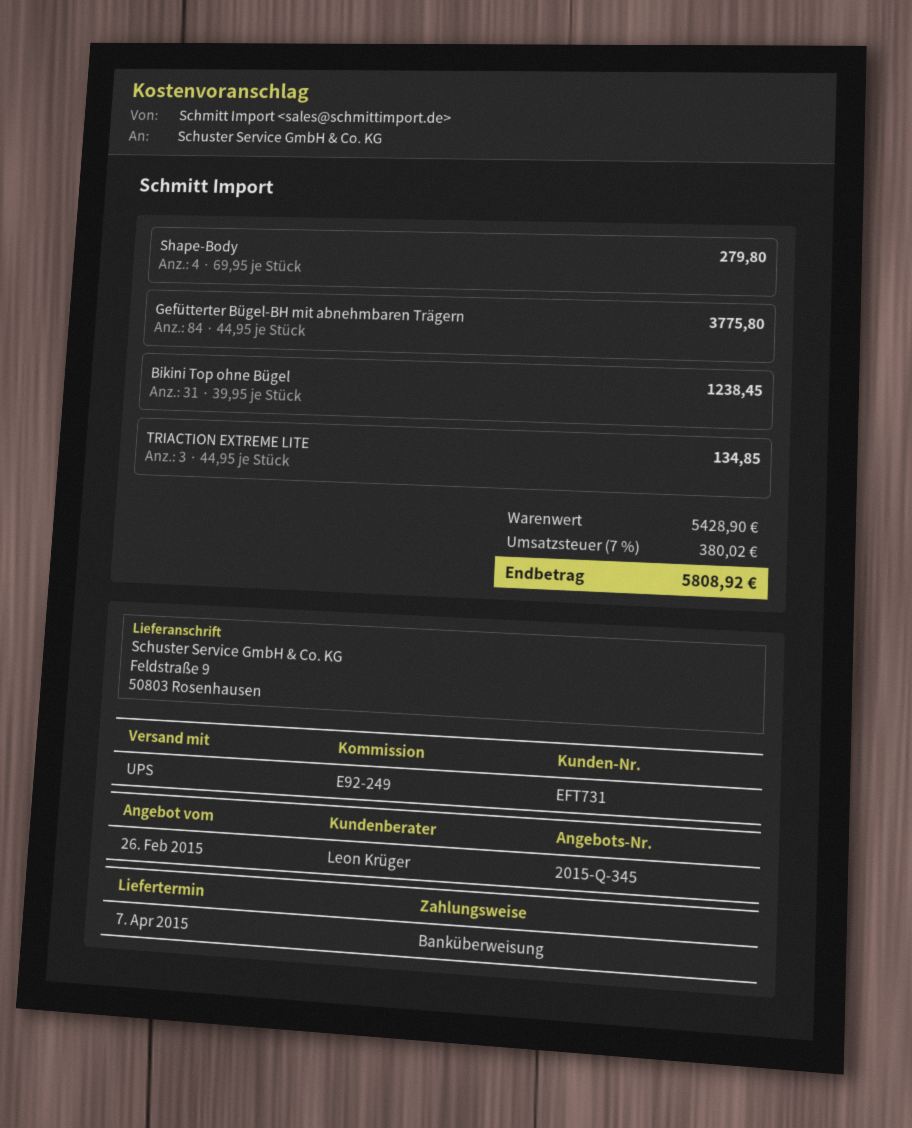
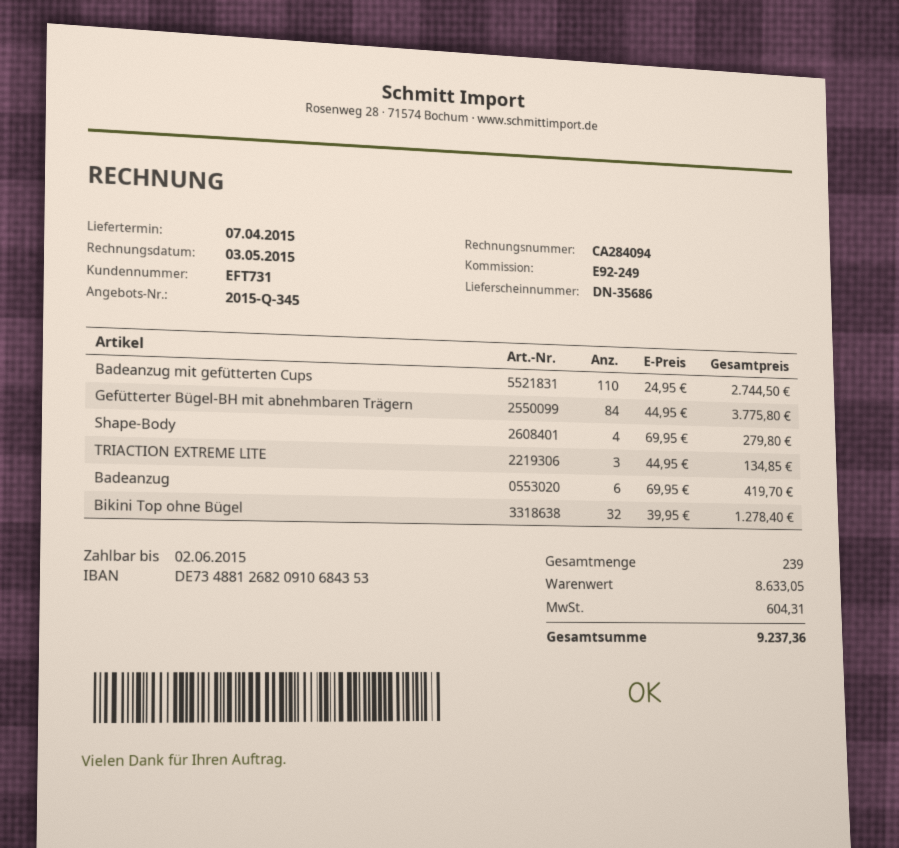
Bikini Top ohne Bügel: 31 x 39.95 = 1238.45 -> 32 x 39.95 = 1278.40
Badeanzug mit gefütterten Cups: none -> 110 x 24.95 = 2744.50
Badeanzug: none -> 6 x 69.95 = 419.70
subtotal: 5428.90 -> 8633.05
tax: 380.02 -> 604.31
total: 5808.92 -> 9237.36

